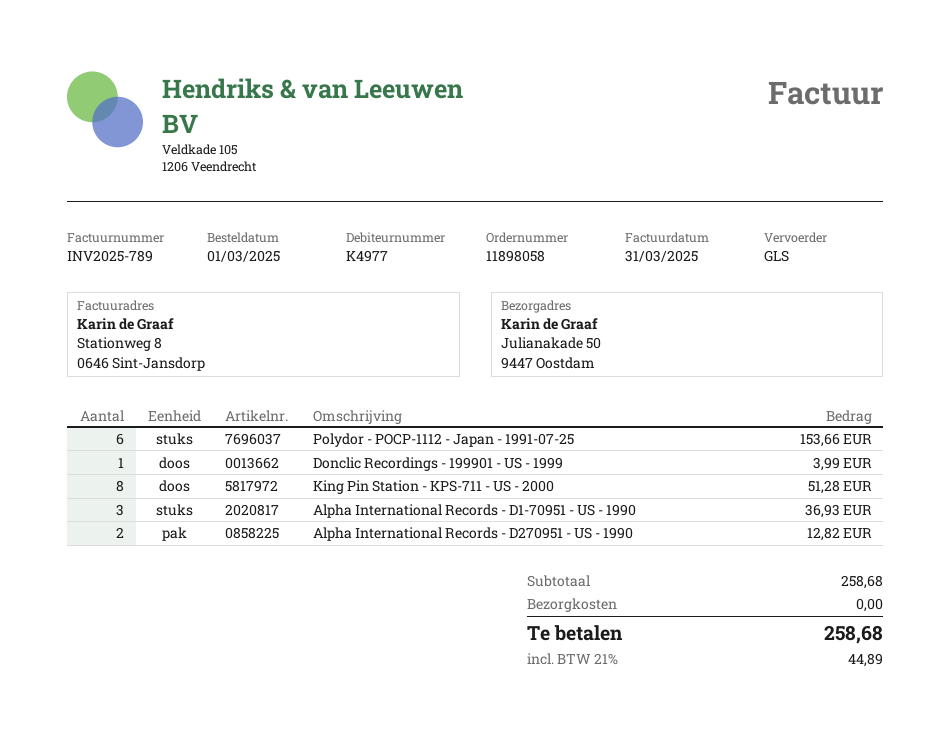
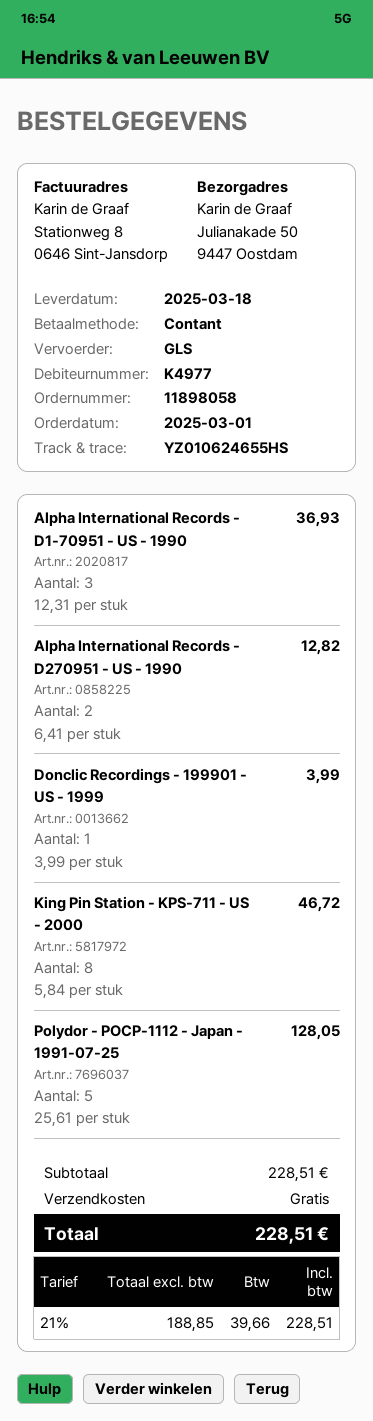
Polydor - POCP-1112 - Japan - 1991-07-25: 6 for 153.66 -> 5 for 128.05
King Pin Station - KPS-711 - US - 2000: 8 for 51.28 -> 8 for 46.72
subtotal: 258.68 -> 228.51
tax: 21% = 44.89 -> 21% = 39.66
total: 258.68 -> 228.51

